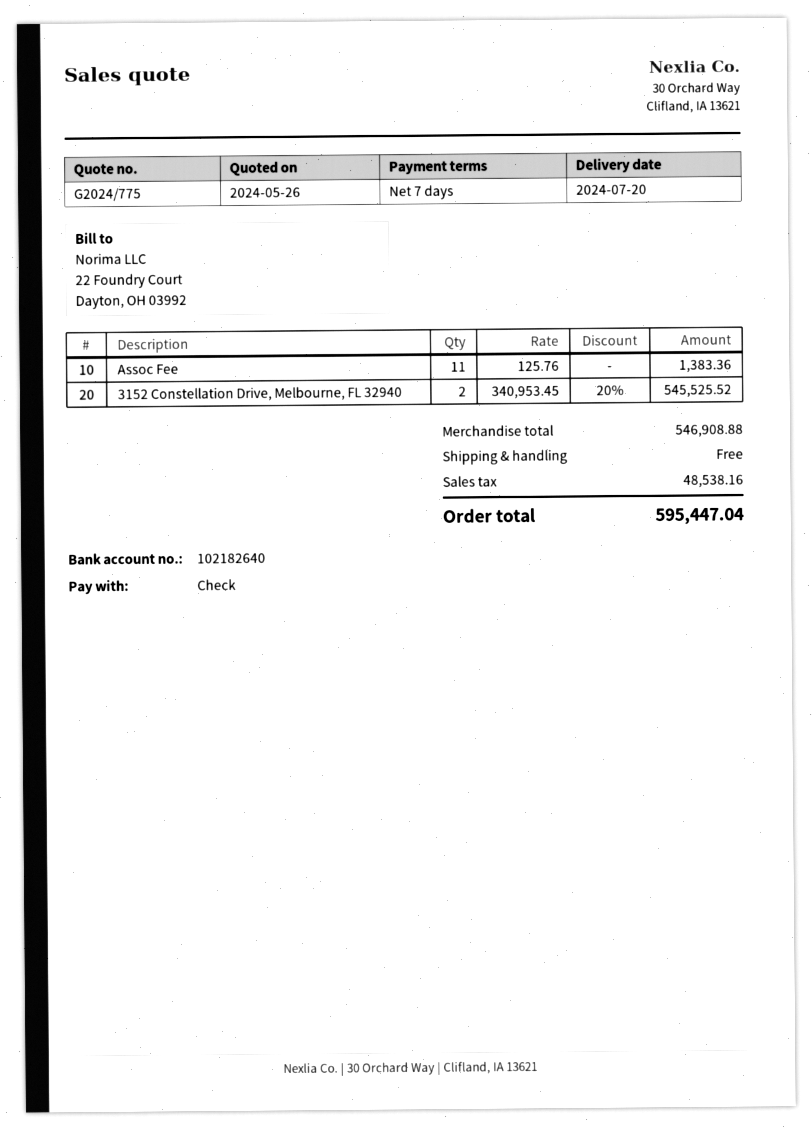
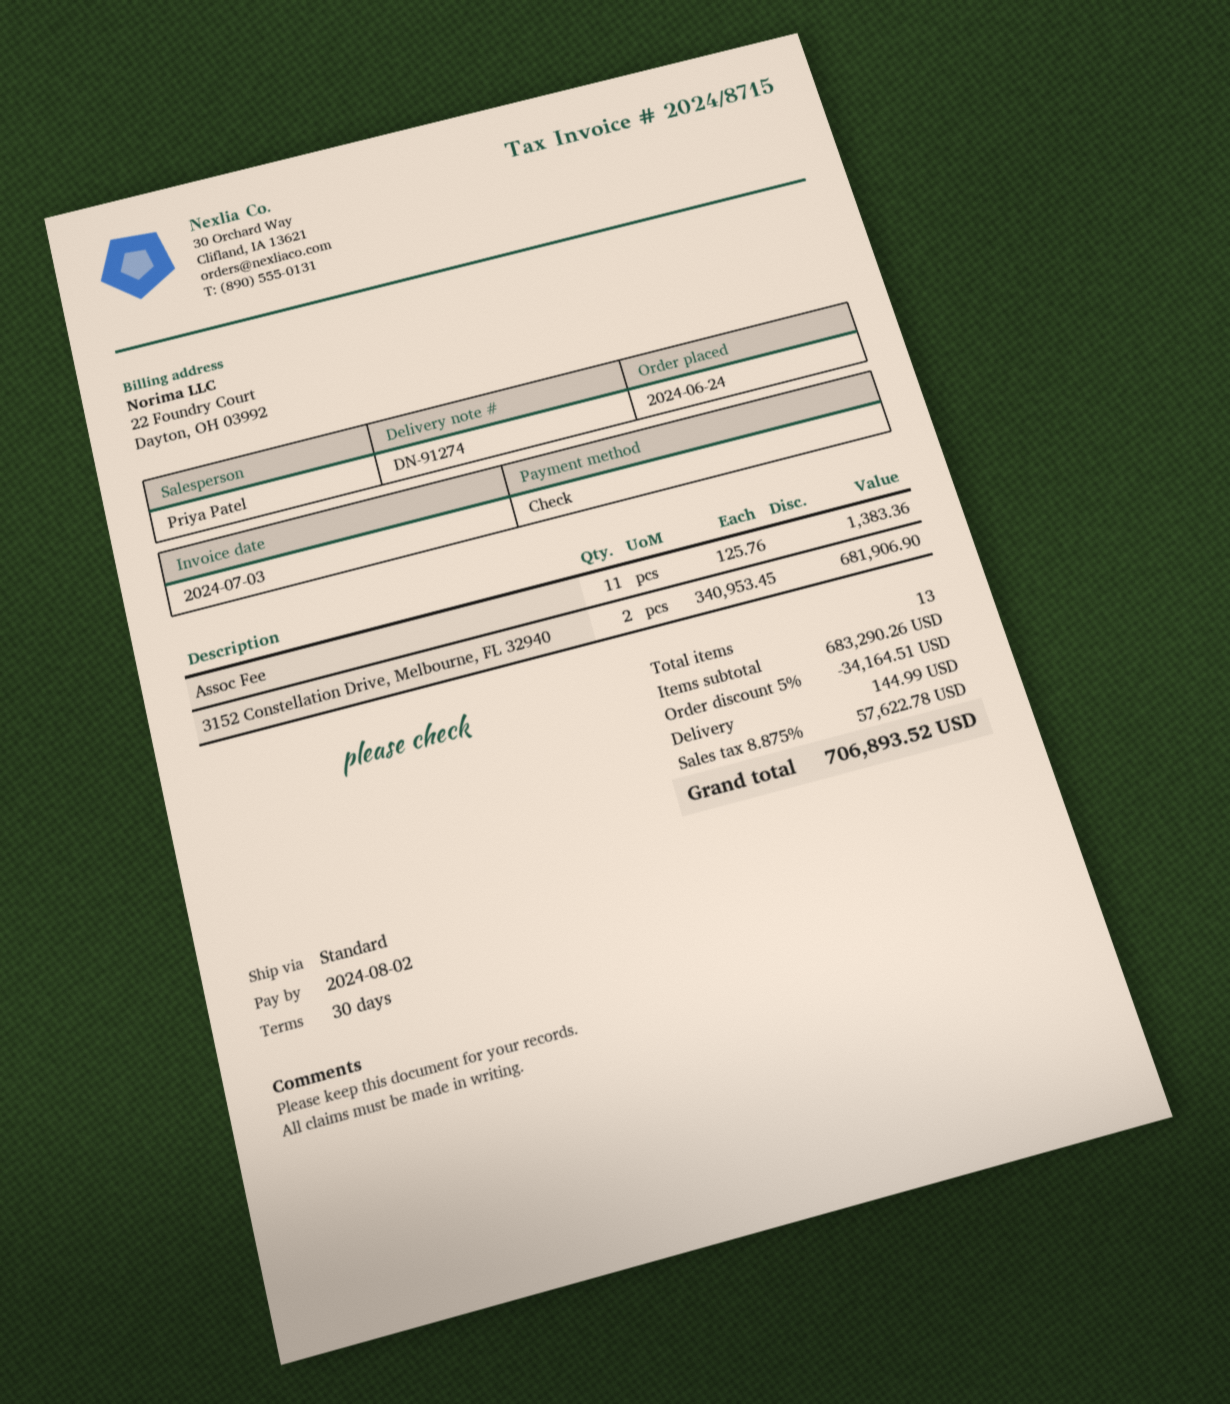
payment terms: 7 days -> 30 days
3152 Constellation Drive, Melbourne, FL 32940: 2 x 340953.45 - 20% = 545525.52 -> 2 x 340953.45 = 681906.90
subtotal: 546908.88 -> 683290.26
discount: none -> 5% = 34164.51
shipping: 0.00 -> 144.99
tax: 48538.16 -> 57622.78
total: 595447.04 -> 706893.52

